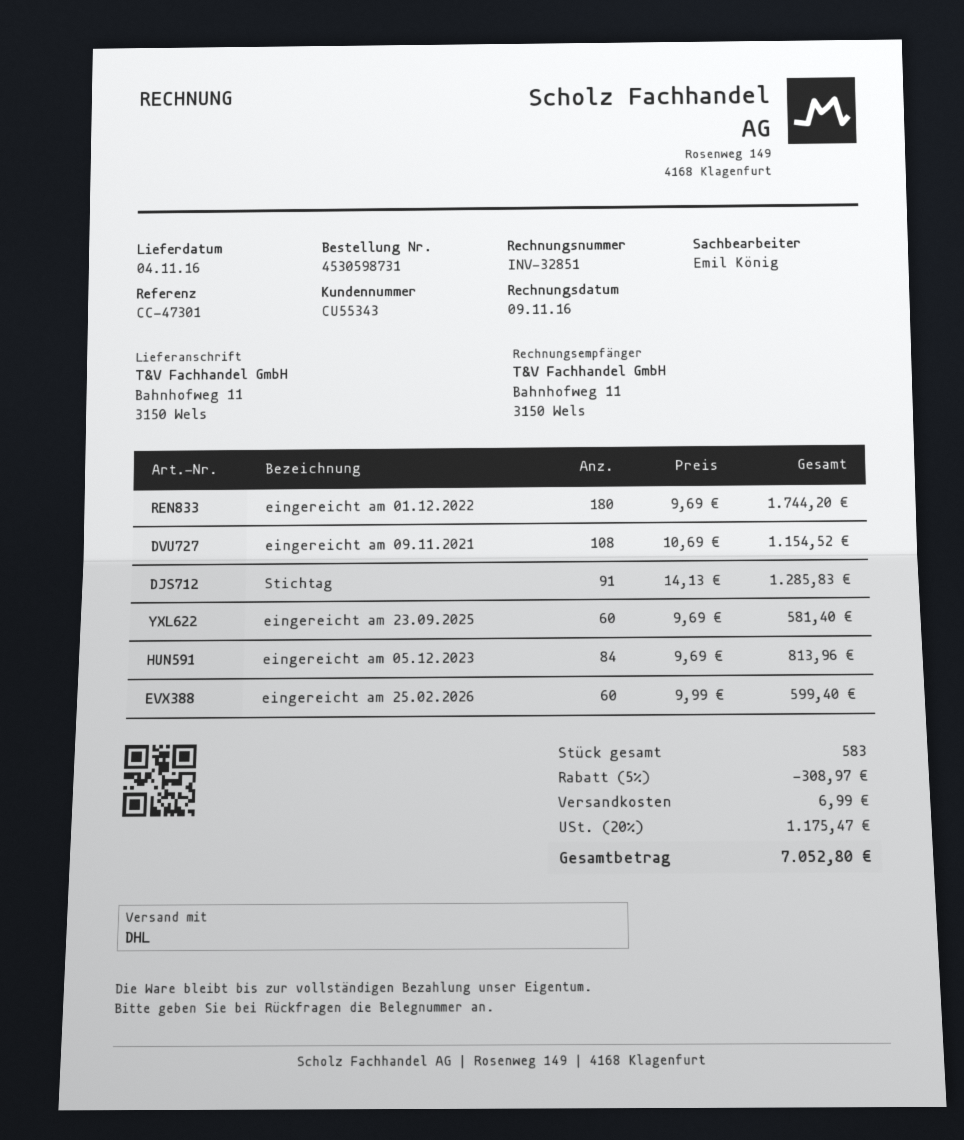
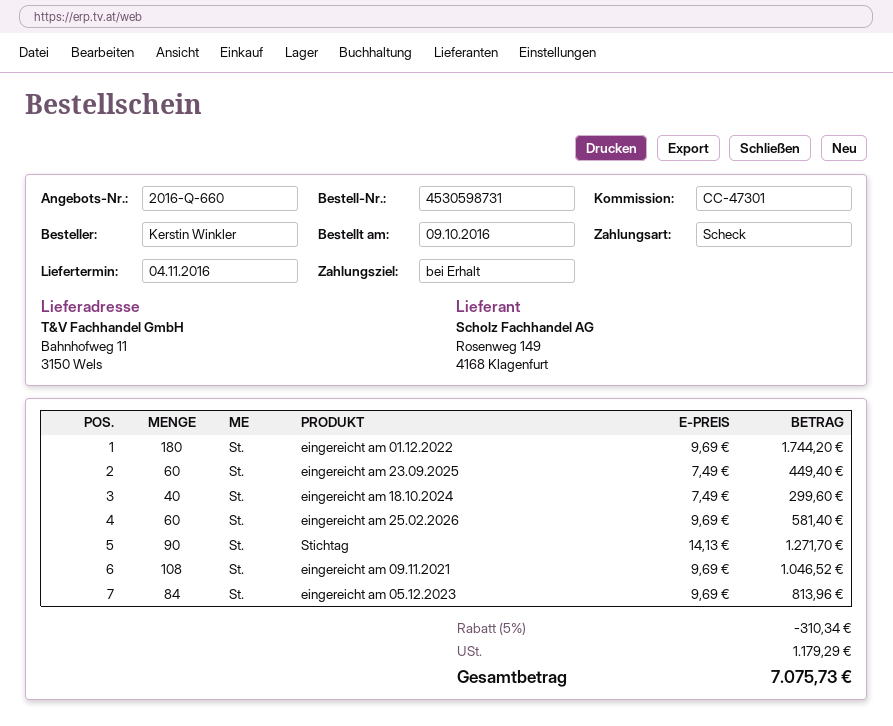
eingereicht am 09.11.2021: 108 x 10.69 = 1154.52 -> 108 x 9.69 = 1046.52
Stichtag: 91 x 14.13 = 1285.83 -> 90 x 14.13 = 1271.70
eingereicht am 23.09.2025: 60 x 9.69 = 581.40 -> 60 x 7.49 = 449.40
eingereicht am 25.02.2026: 60 x 9.99 = 599.40 -> 60 x 9.69 = 581.40
eingereicht am 18.10.2024: none -> 40 x 7.49 = 299.60
discount: 5% = 308.97 -> 5% = 310.34
shipping: 6.99 -> none
tax: 1175.47 -> 1179.29
total: 7052.80 -> 7075.73

